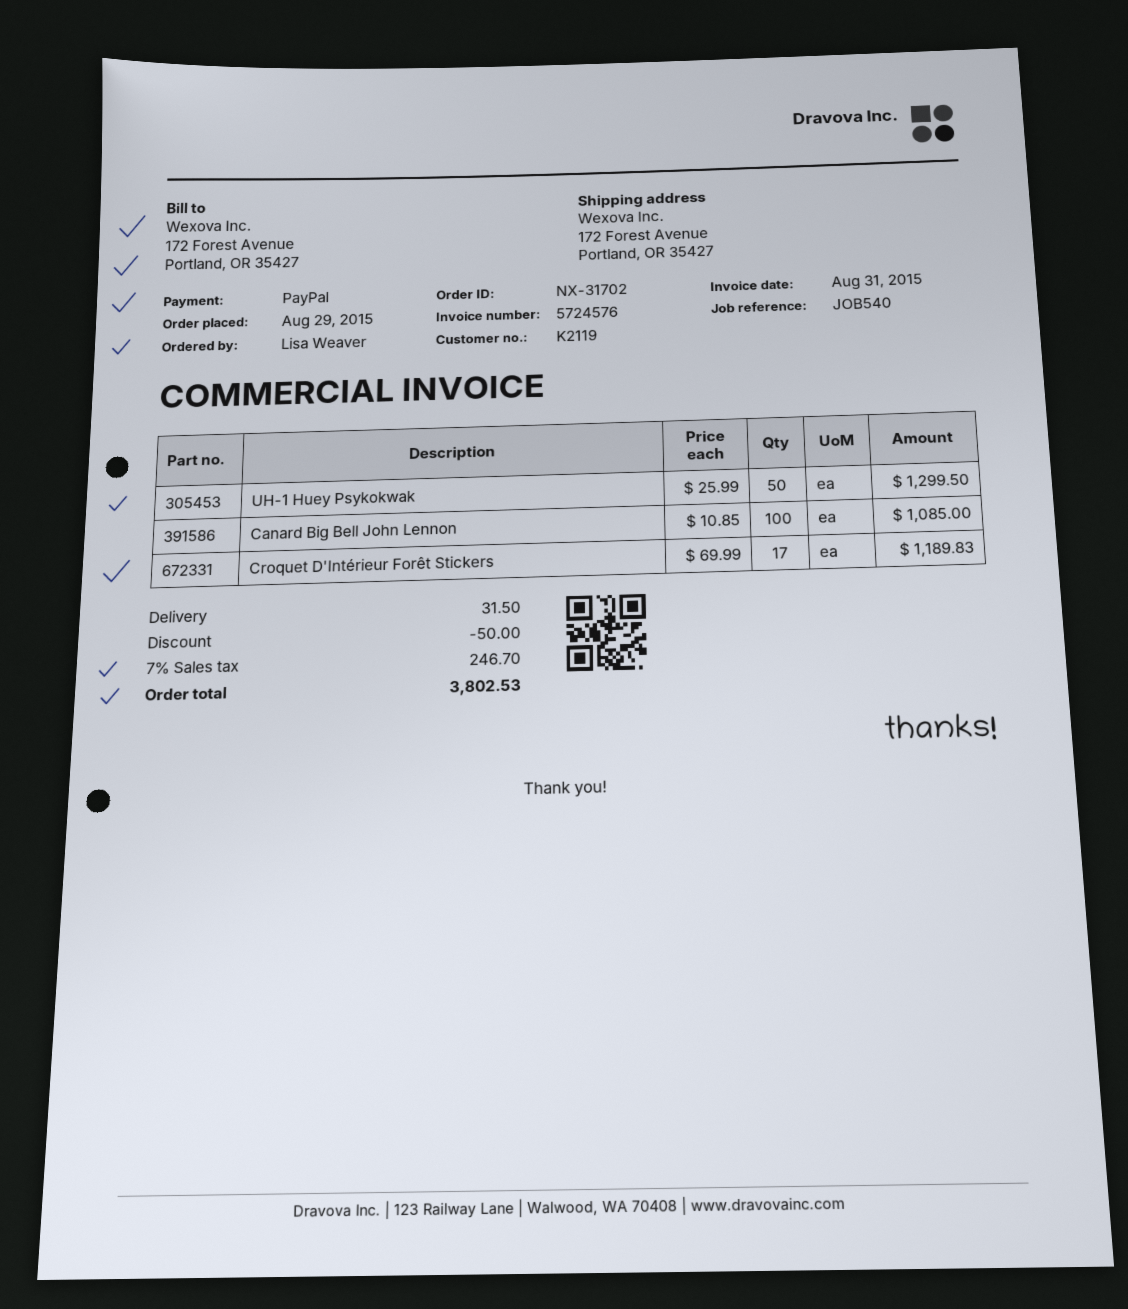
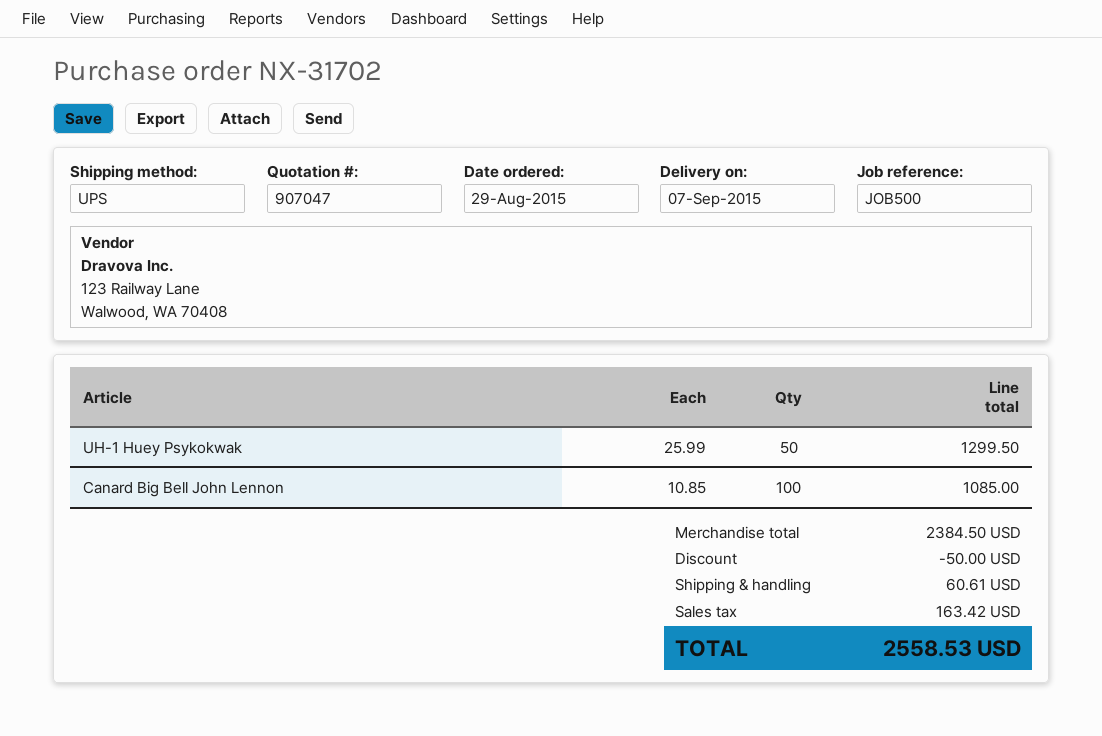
reference: JOB540 -> JOB500
Croquet D'Intérieur Forêt Stickers: 17 x 69.99 = 1189.83 -> none
shipping: 31.50 -> 60.61
tax: 246.70 -> 163.42
total: 3802.53 -> 2558.53

